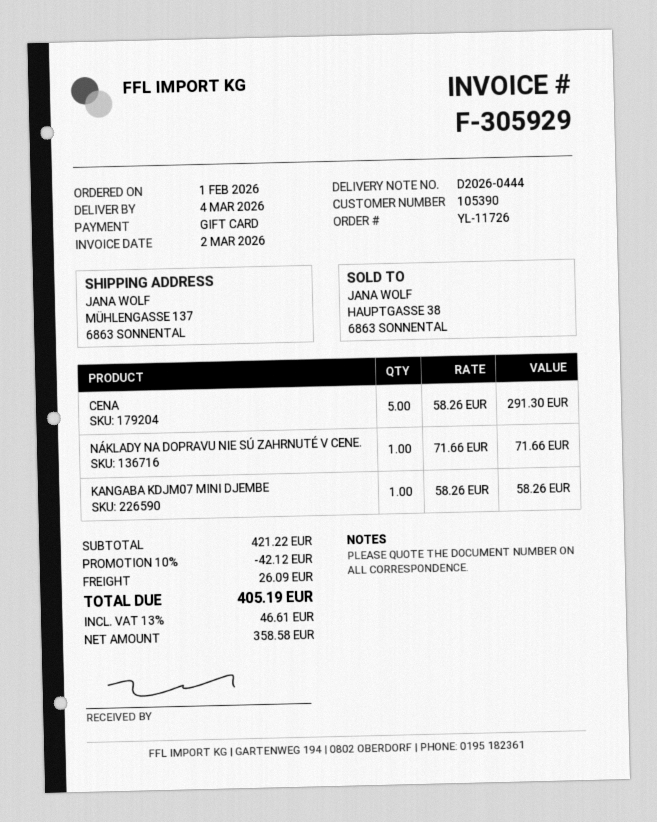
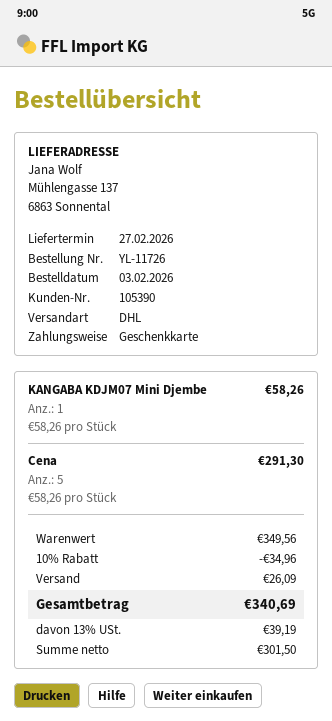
order date: 2026-02-01 -> 2026-02-03
delivery date: 2026-03-04 -> 2026-02-27
NÁKLADY NA DOPRAVU NIE SÚ ZAHRNUTÉ V CENE.: 1 x 71.66 = 71.66 -> none
subtotal: 421.22 -> 349.56
discount: 10% = 42.12 -> 10% = 34.96
net: 358.58 -> 301.50
tax: 13% = 46.61 -> 13% = 39.19
total: 405.19 -> 340.69

